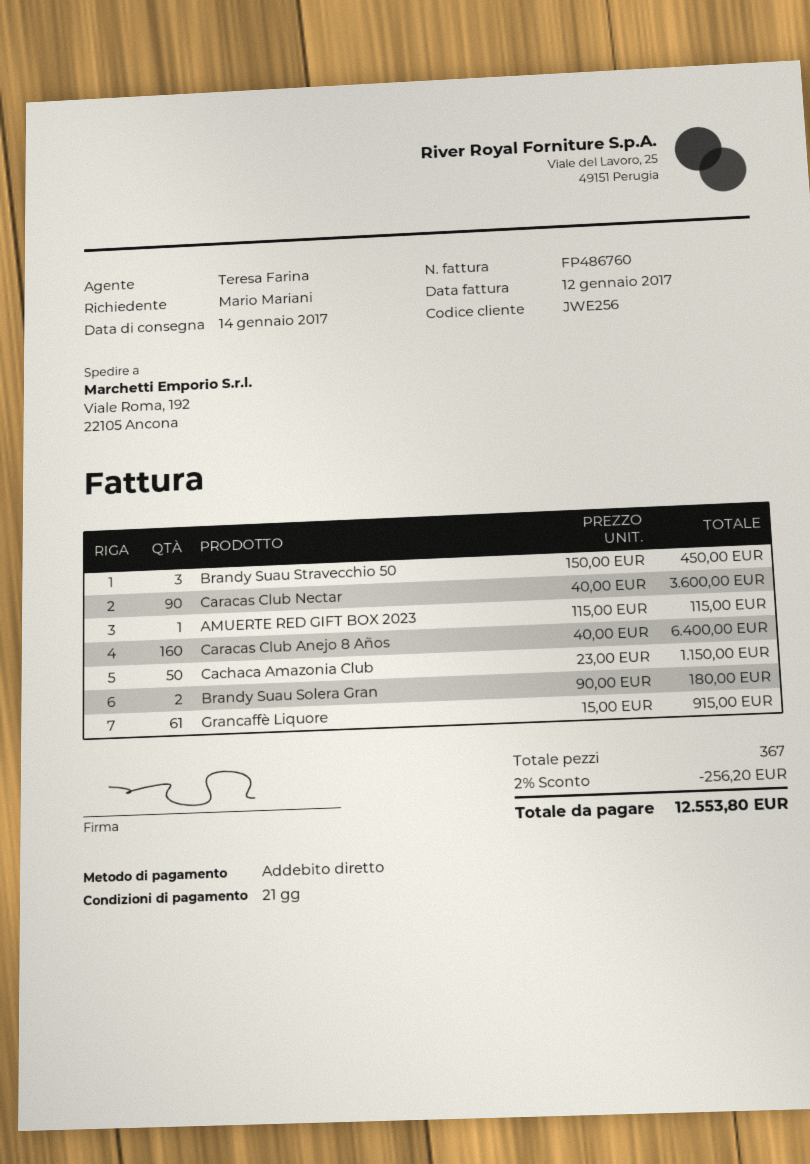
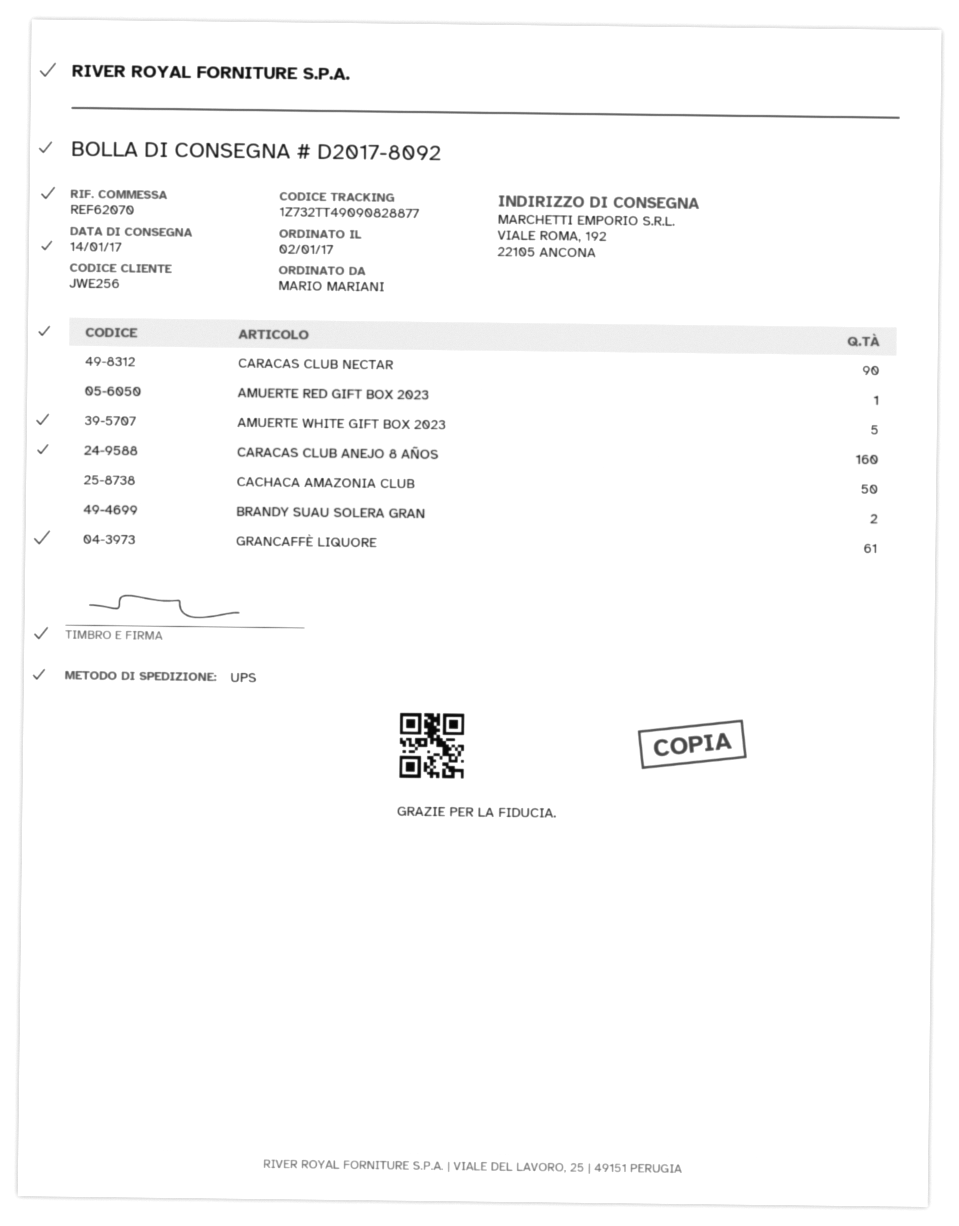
Brandy Suau Stravecchio 50: 3 -> none
AMUERTE WHITE GIFT BOX 2023: none -> 5

